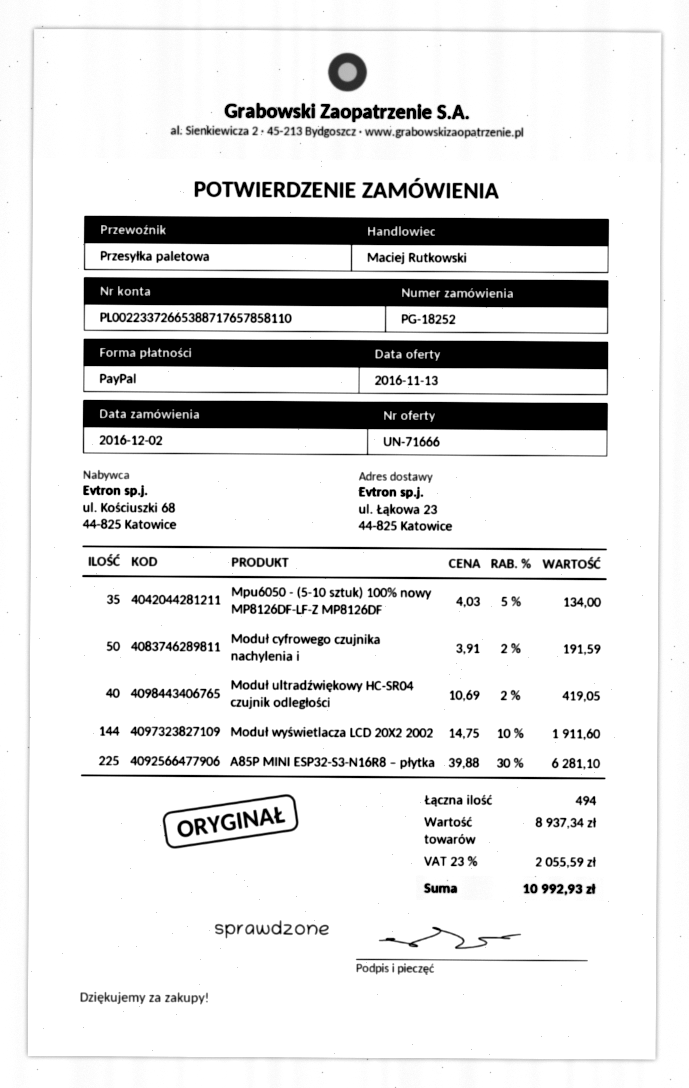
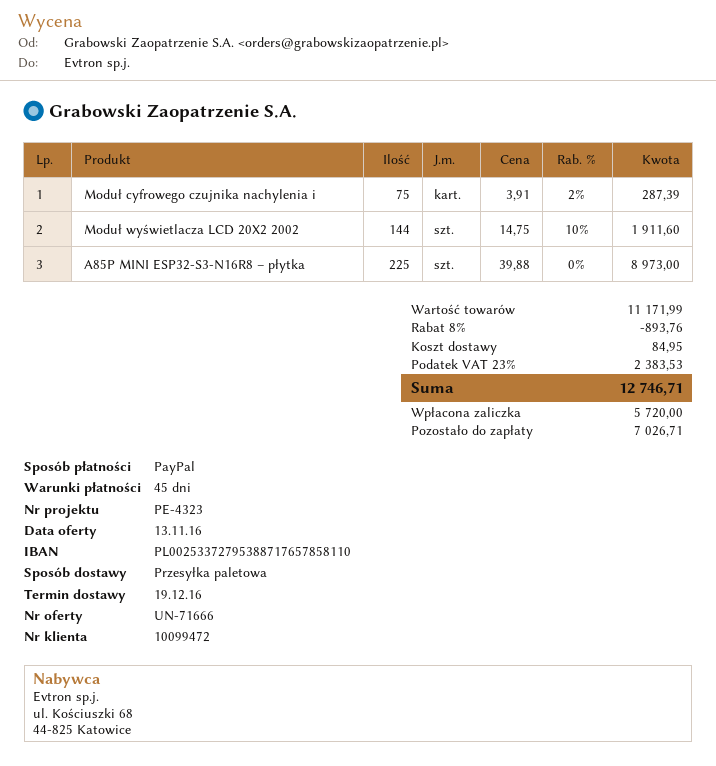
bank account: PL00223372665388717657858110 -> PL00253372795388717657858110
Mpu6050 - (5-10 sztuk) 100% nowy MP8126DF-LF-Z MP8126DF: 35 x 4.03 - 5% = 134.00 -> none
Moduł cyfrowego czujnika nachylenia i: 50 x 3.91 - 2% = 191.59 -> 75 x 3.91 - 2% = 287.39
Moduł ultradźwiękowy HC-SR04 czujnik odległości: 40 x 10.69 - 2% = 419.05 -> none
A85P MINI ESP32-S3-N16R8 – płytka: 225 x 39.88 - 30% = 6281.10 -> 225 x 39.88 = 8973.00
subtotal: 8937.34 -> 11171.99
discount: none -> 8% = 893.76
shipping: none -> 84.95
tax: 23% = 2055.59 -> 23% = 2383.53
total: 10992.93 -> 12746.71

